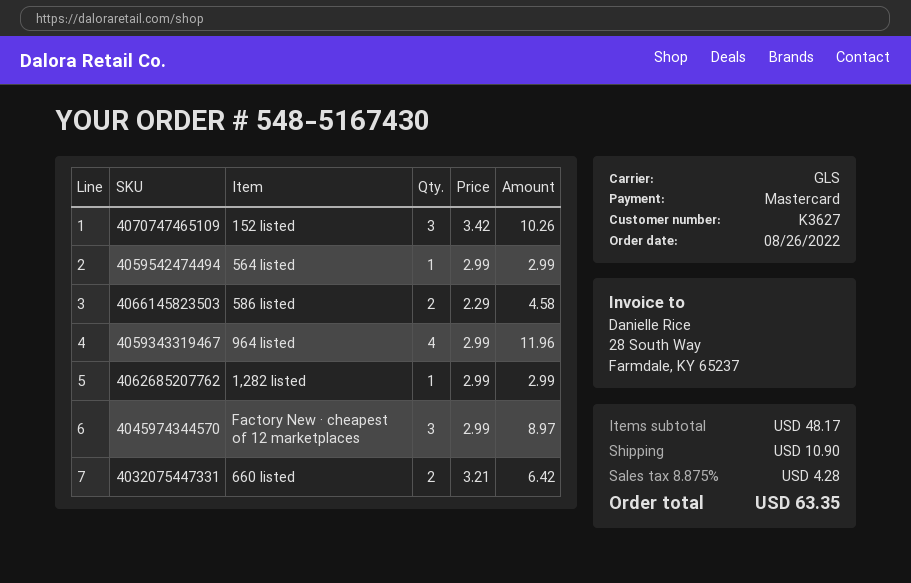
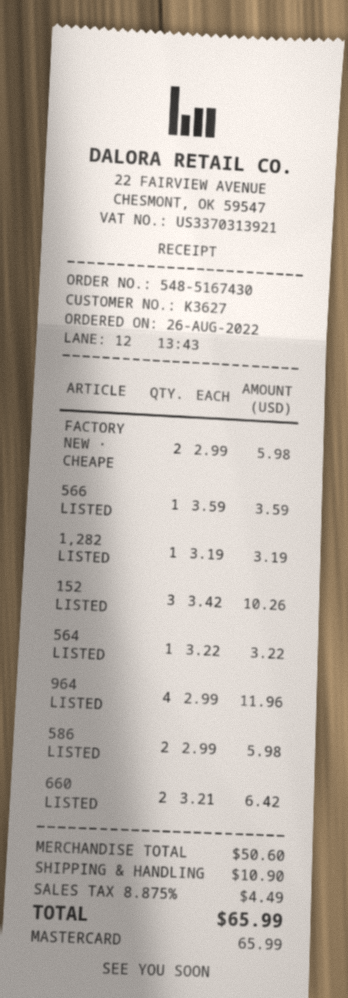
564 listed: 1 x 2.99 = 2.99 -> 1 x 3.22 = 3.22
586 listed: 2 x 2.29 = 4.58 -> 2 x 2.99 = 5.98
1,282 listed: 1 x 2.99 = 2.99 -> 1 x 3.19 = 3.19
Factory New · cheapest of 12 marketplaces: 3 x 2.99 = 8.97 -> 2 x 2.99 = 5.98
566 LISTED: none -> 1 x 3.59 = 3.59
subtotal: 48.17 -> 50.60
tax: 8.875% = 4.28 -> 8.875% = 4.49
total: 63.35 -> 65.99

